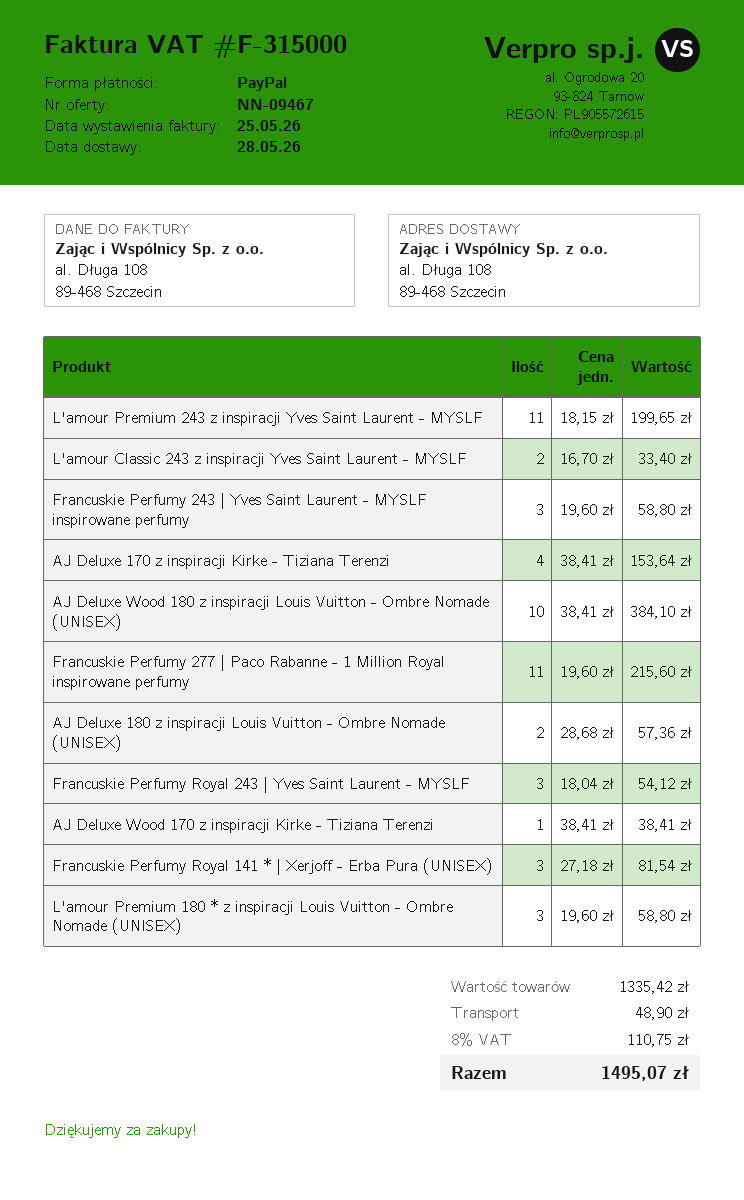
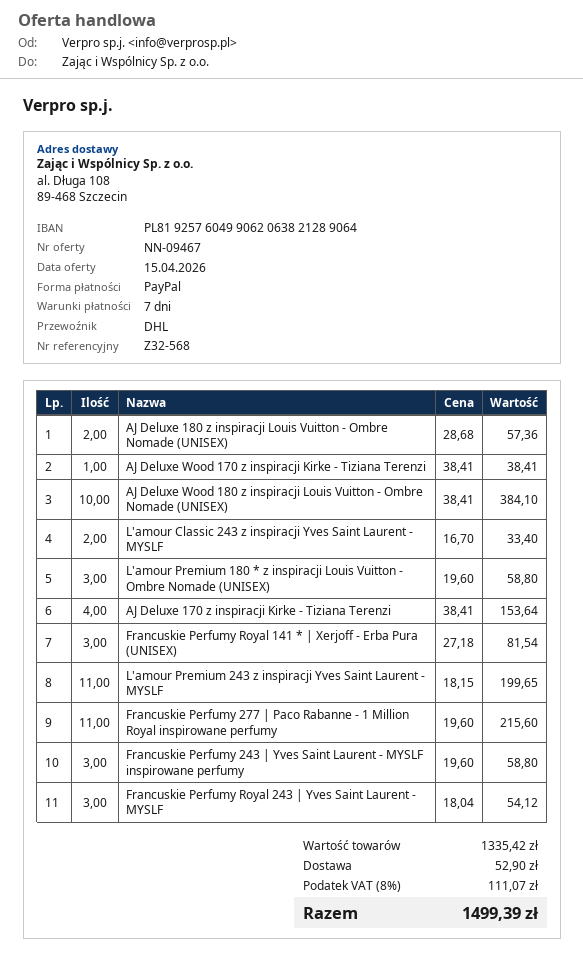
shipping: 48.90 -> 52.90
tax: 8% = 110.75 -> 8% = 111.07
total: 1495.07 -> 1499.39

